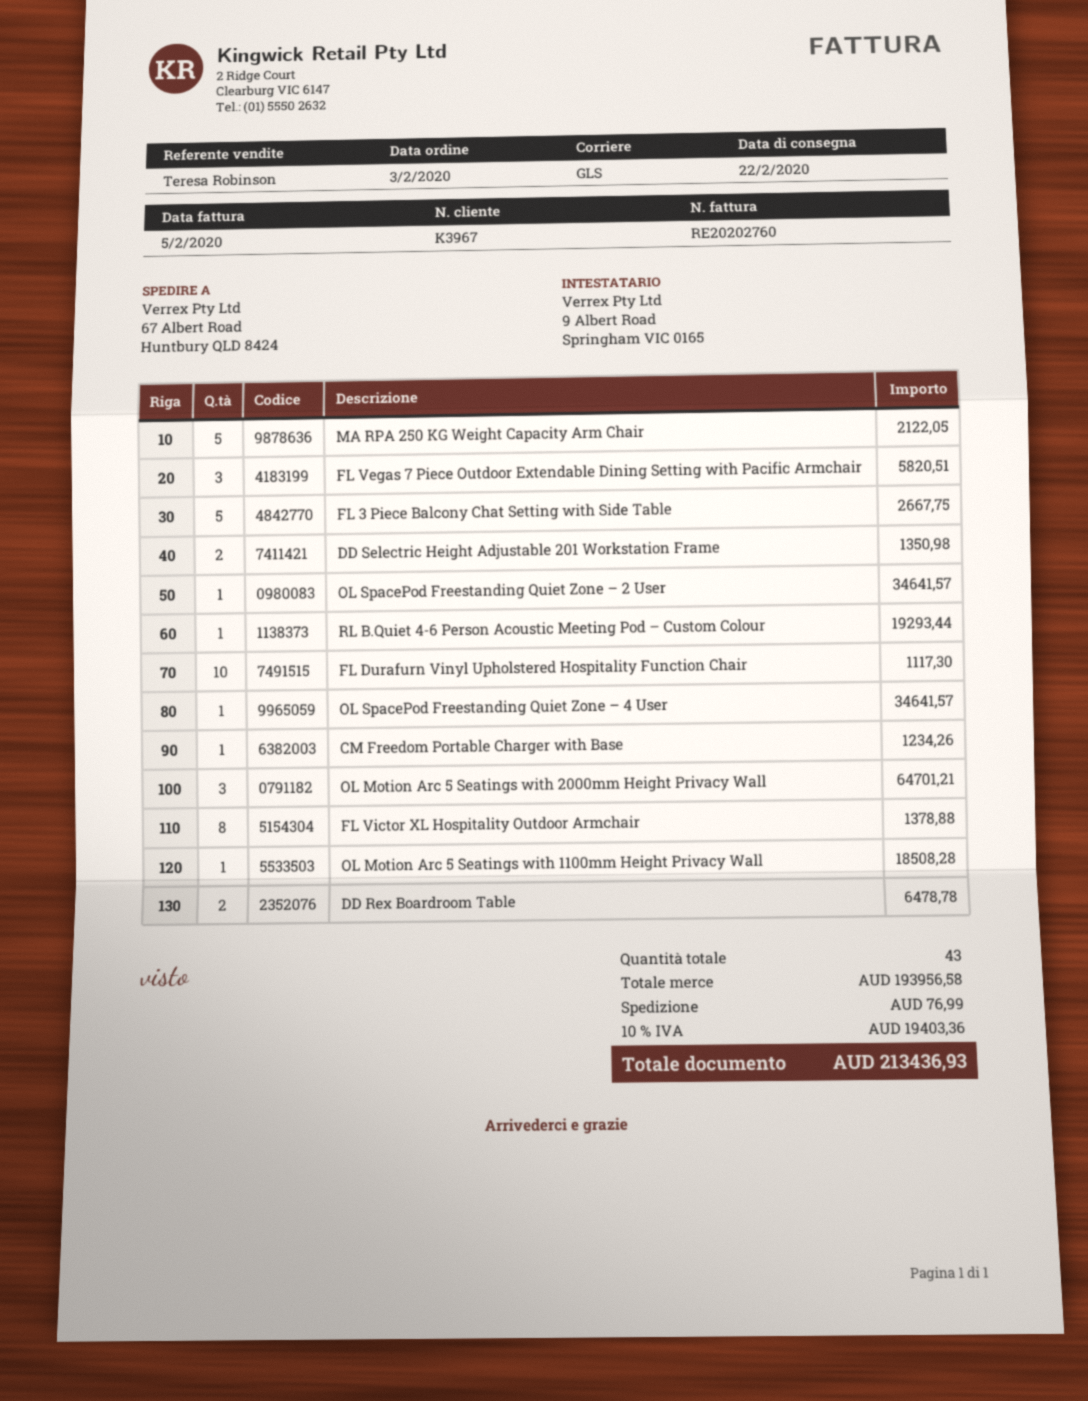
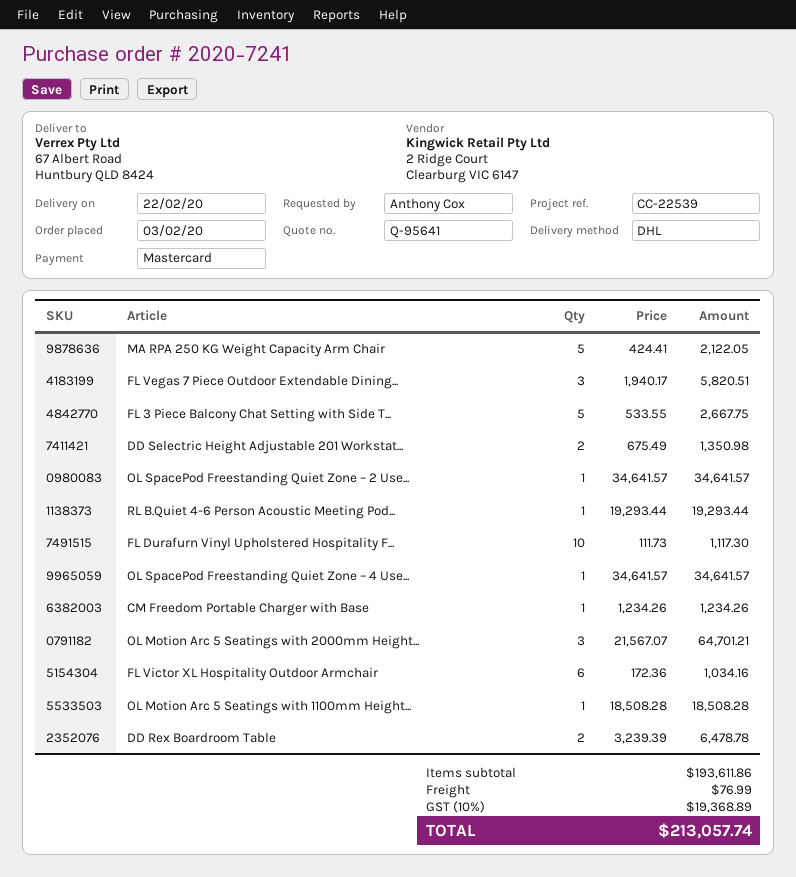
shipping method: GLS -> DHL
FL Victor XL Hospitality Outdoor Armchair: 8 for 1378.88 -> 6 for 1034.16
subtotal: 193956.58 -> 193611.86
tax: 10% = 19403.36 -> 10% = 19368.89
total: 213436.93 -> 213057.74

